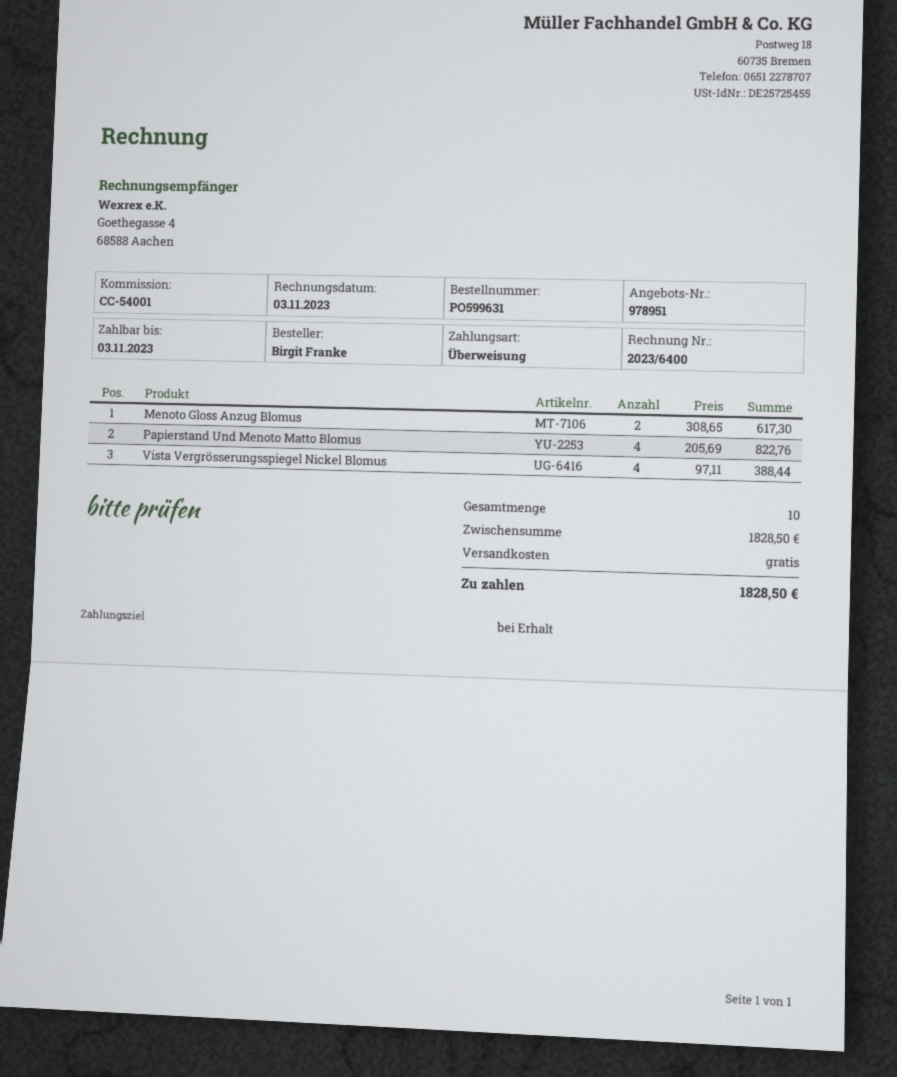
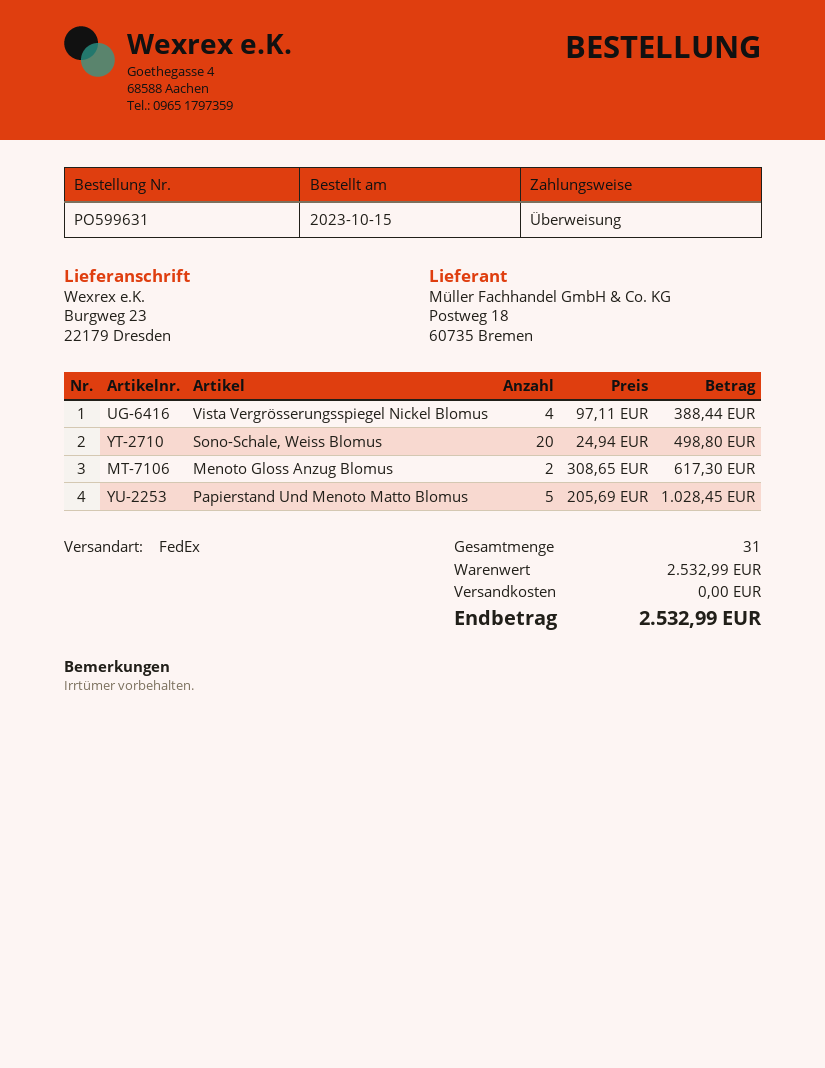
Papierstand Und Menoto Matto Blomus: 4 x 205.69 = 822.76 -> 5 x 205.69 = 1028.45
Sono-Schale, Weiss Blomus: none -> 20 x 24.94 = 498.80
total quantity: 10 -> 31
subtotal: 1828.50 -> 2532.99
total: 1828.50 -> 2532.99

